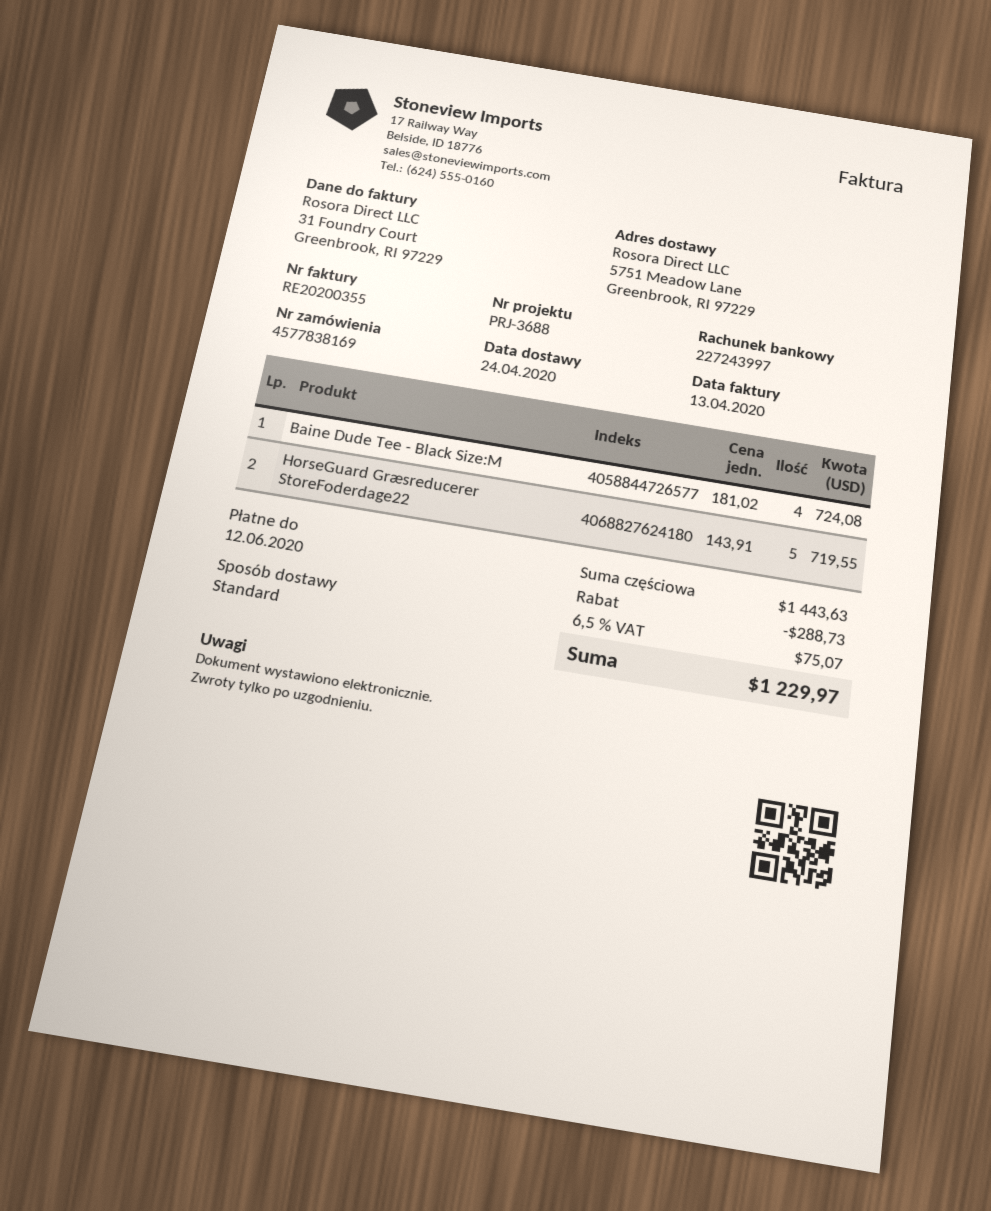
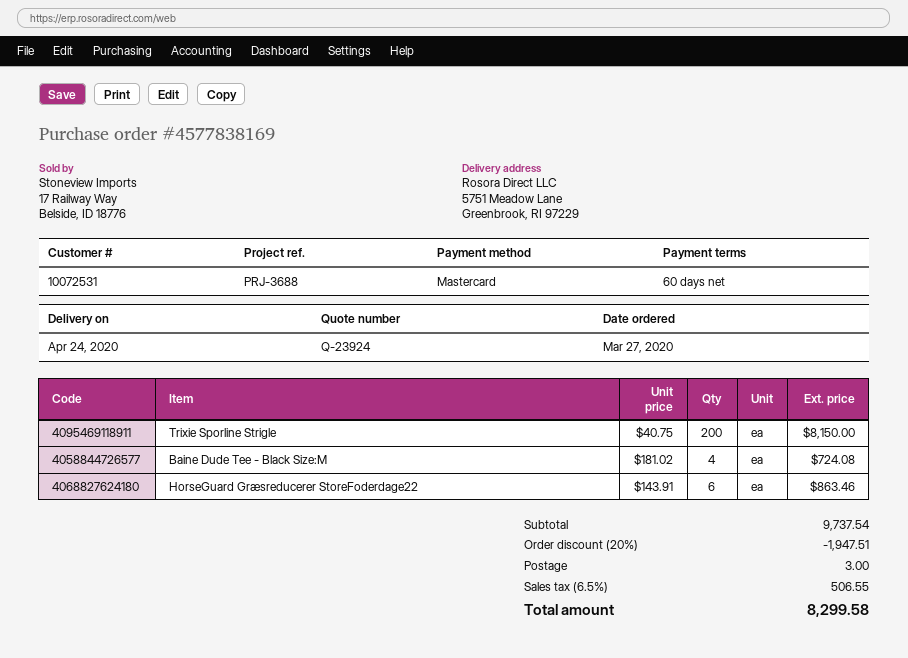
HorseGuard Græsreducerer StoreFoderdage22: 5 x 143.91 = 719.55 -> 6 x 143.91 = 863.46
Trixie Sporline Strigle: none -> 200 x 40.75 = 8150.00
subtotal: 1443.63 -> 9737.54
discount: 288.73 -> 1947.51
shipping: none -> 3.00
tax: 6.5% = 75.07 -> 6.5% = 506.55
total: 1229.97 -> 8299.58

